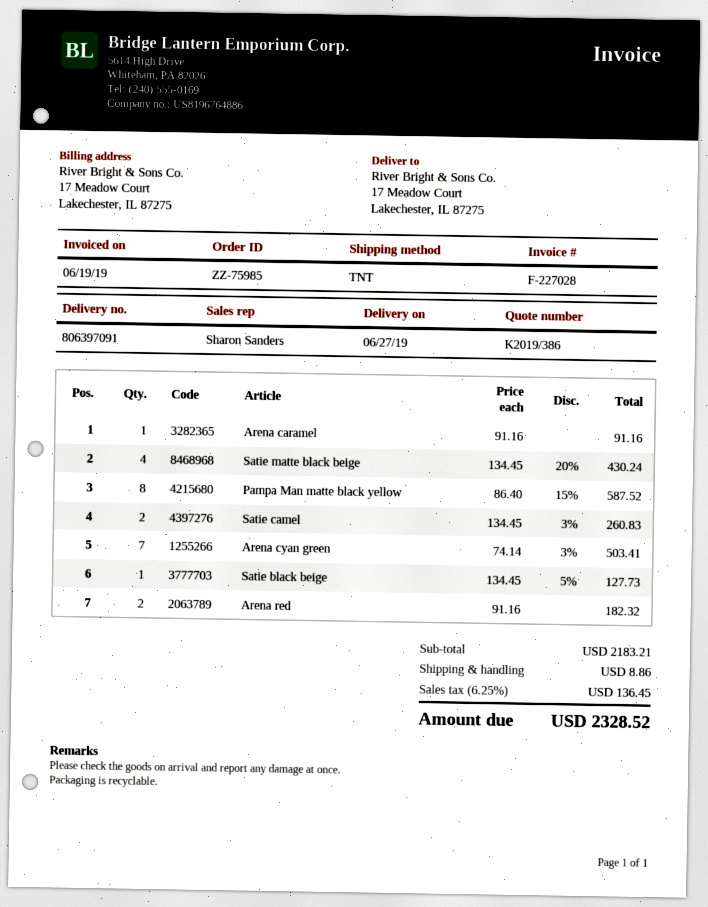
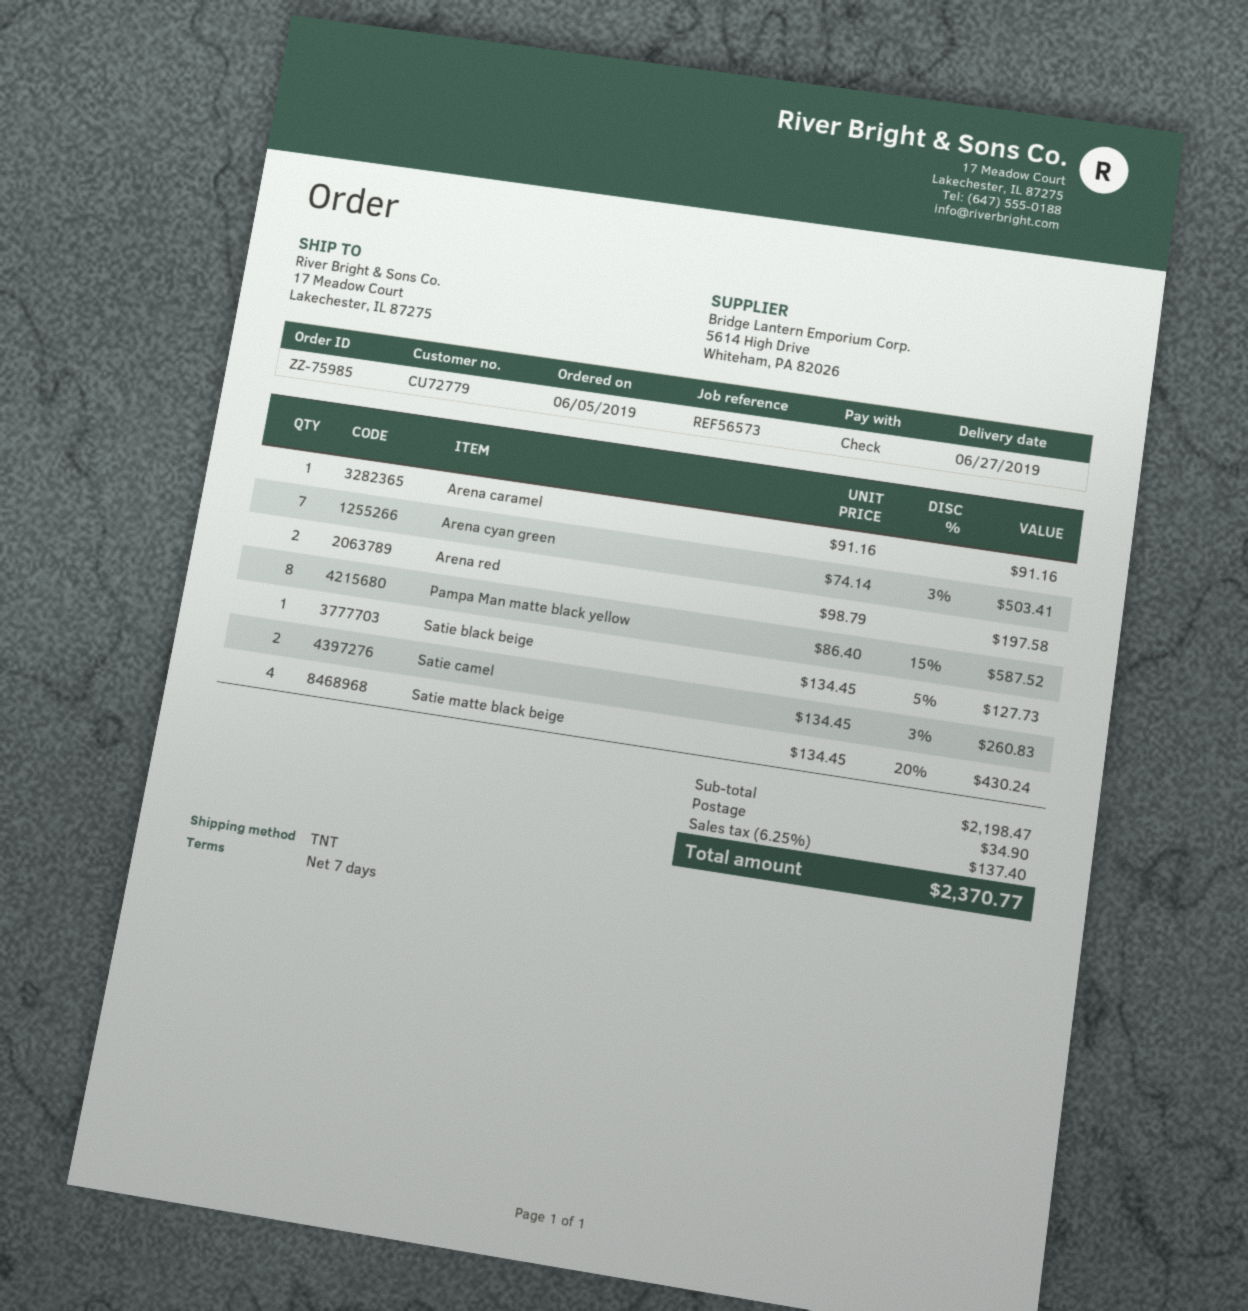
Arena red: 2 x 91.16 = 182.32 -> 2 x 98.79 = 197.58
subtotal: 2183.21 -> 2198.47
shipping: 8.86 -> 34.90
tax: 6.25% = 136.45 -> 6.25% = 137.40
total: 2328.52 -> 2370.77

